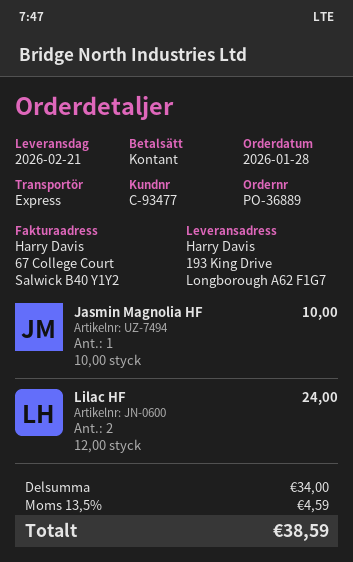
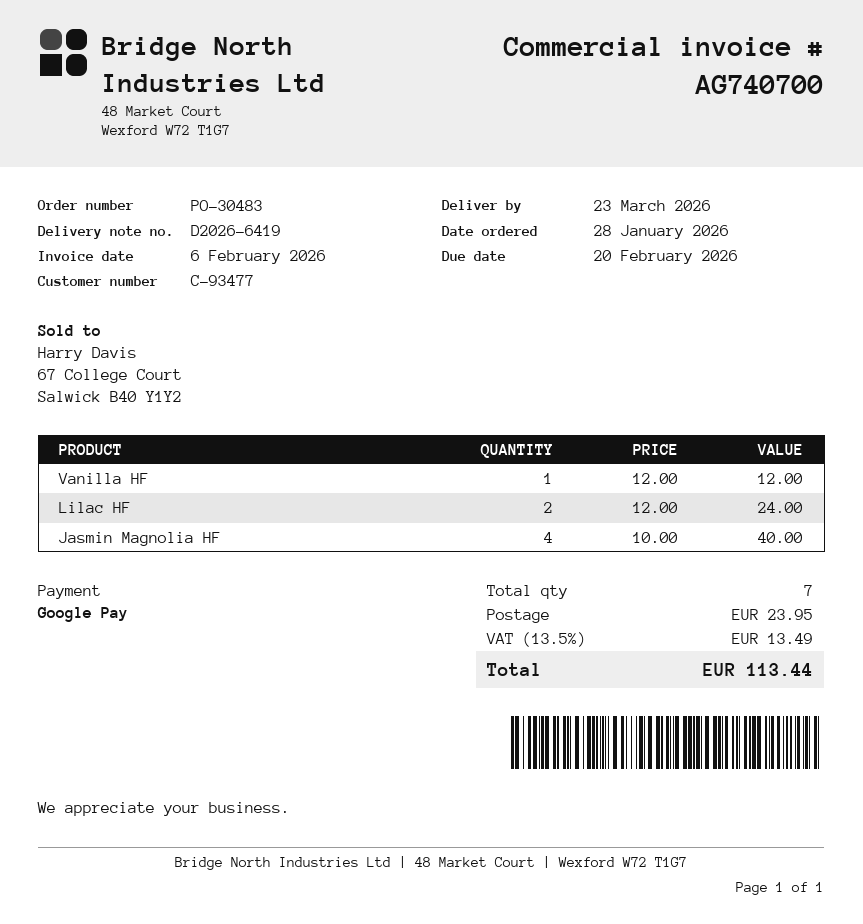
order number: PO-36889 -> PO-30483
delivery date: 2026-02-21 -> 2026-03-23
payment method: cash -> Google Pay
Jasmin Magnolia HF: 1 x 10.00 = 10.00 -> 4 x 10.00 = 40.00
Vanilla HF: none -> 1 x 12.00 = 12.00
shipping: none -> 23.95
tax: 13.5% = 4.59 -> 13.5% = 13.49
total: 38.59 -> 113.44

